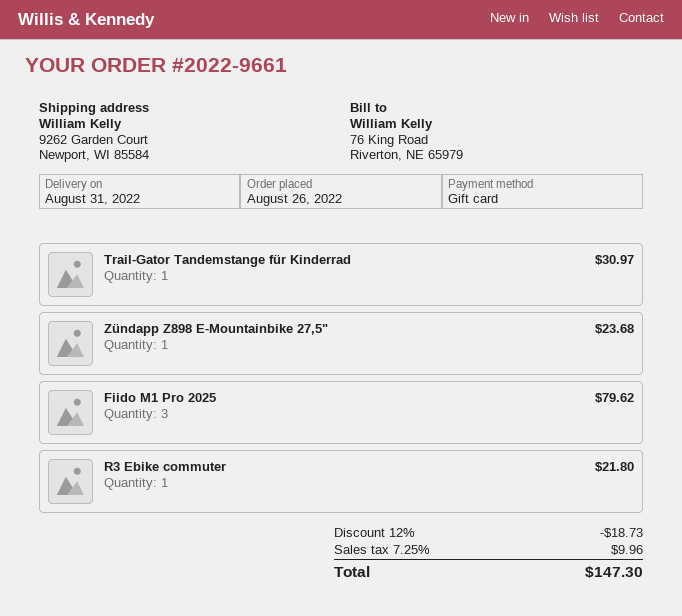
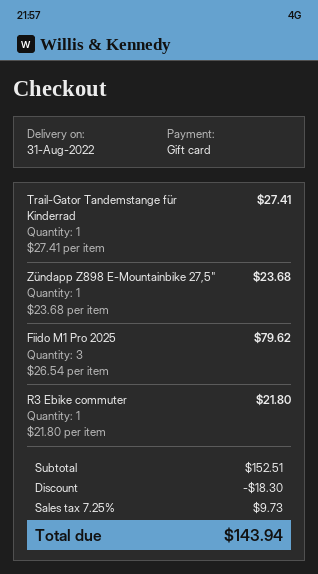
Trail-Gator Tandemstange für Kinderrad: 1 for 30.97 -> 1 for 27.41
discount: 18.73 -> 18.30
tax: 7.25% = 9.96 -> 7.25% = 9.73
total: 147.30 -> 143.94

